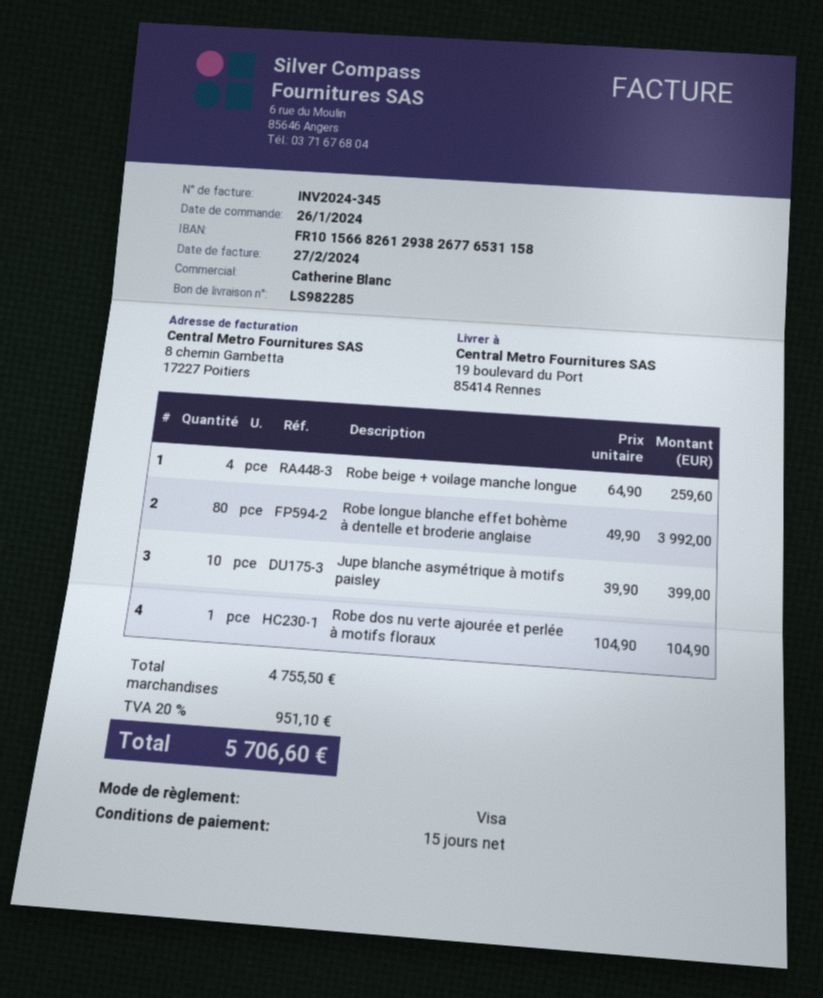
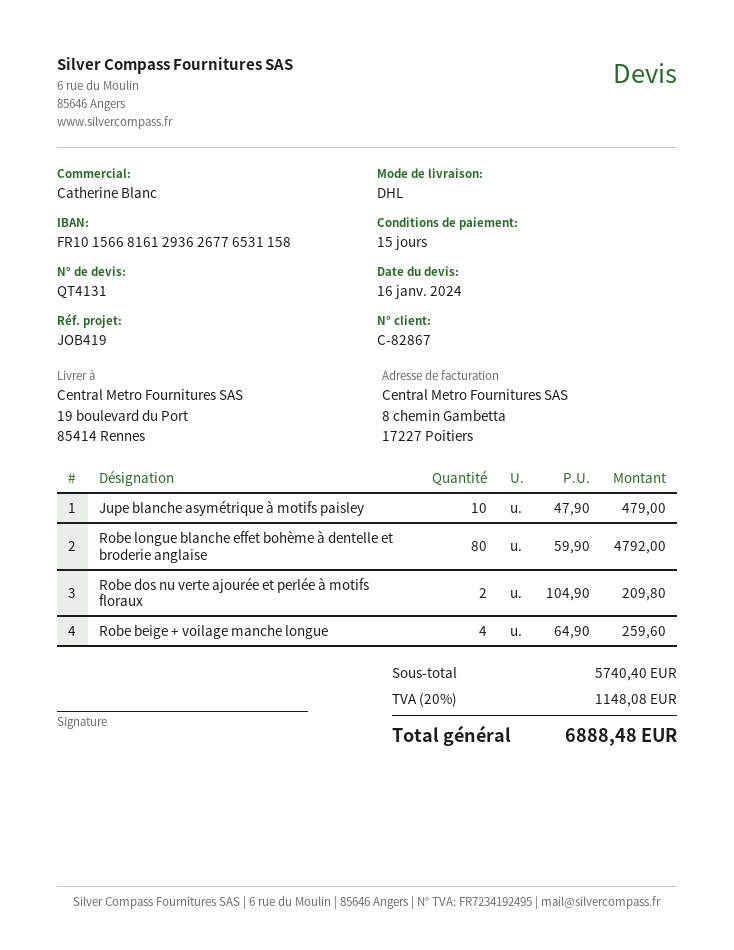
bank account: FR1015668261293826776531158 -> FR1015668161293626776531158
Robe longue blanche effet bohème à dentelle et broderie anglaise: 80 x 49.90 = 3992.00 -> 80 x 59.90 = 4792.00
Jupe blanche asymétrique à motifs paisley: 10 x 39.90 = 399.00 -> 10 x 47.90 = 479.00
Robe dos nu verte ajourée et perlée à motifs floraux: 1 x 104.90 = 104.90 -> 2 x 104.90 = 209.80
subtotal: 4755.50 -> 5740.40
tax: 20% = 951.10 -> 20% = 1148.08
total: 5706.60 -> 6888.48

